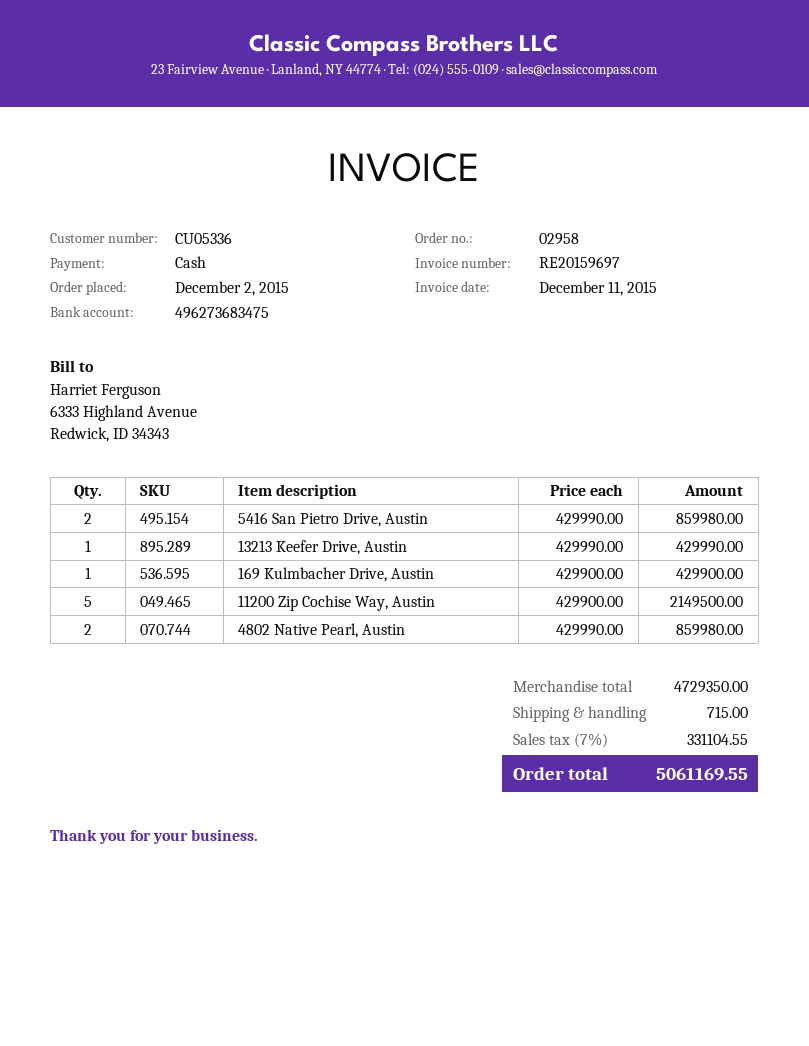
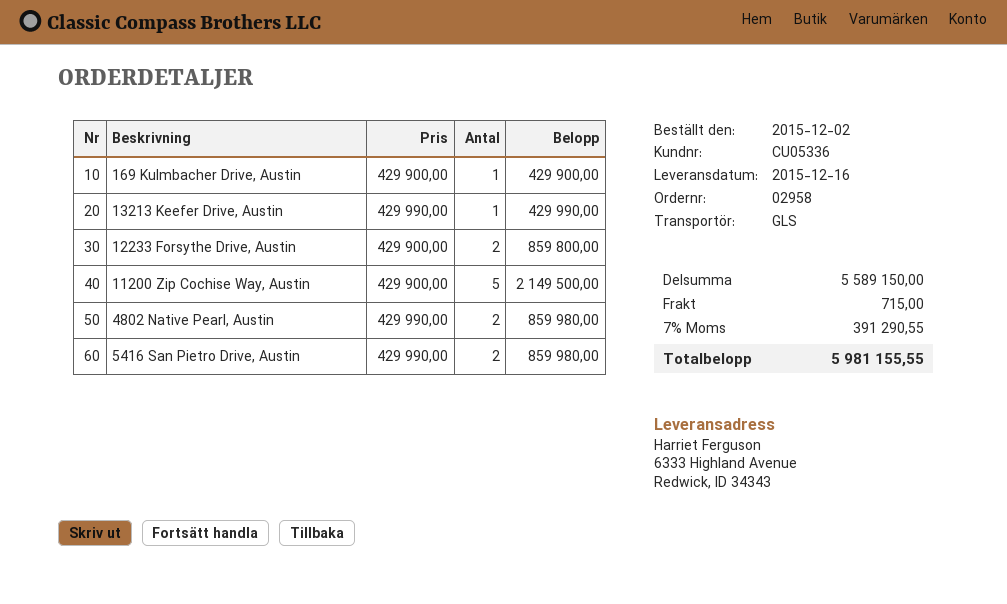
12233 Forsythe Drive, Austin: none -> 2 x 429900.00 = 859800.00
subtotal: 4729350.00 -> 5589150.00
tax: 7% = 331104.55 -> 7% = 391290.55
total: 5061169.55 -> 5981155.55

